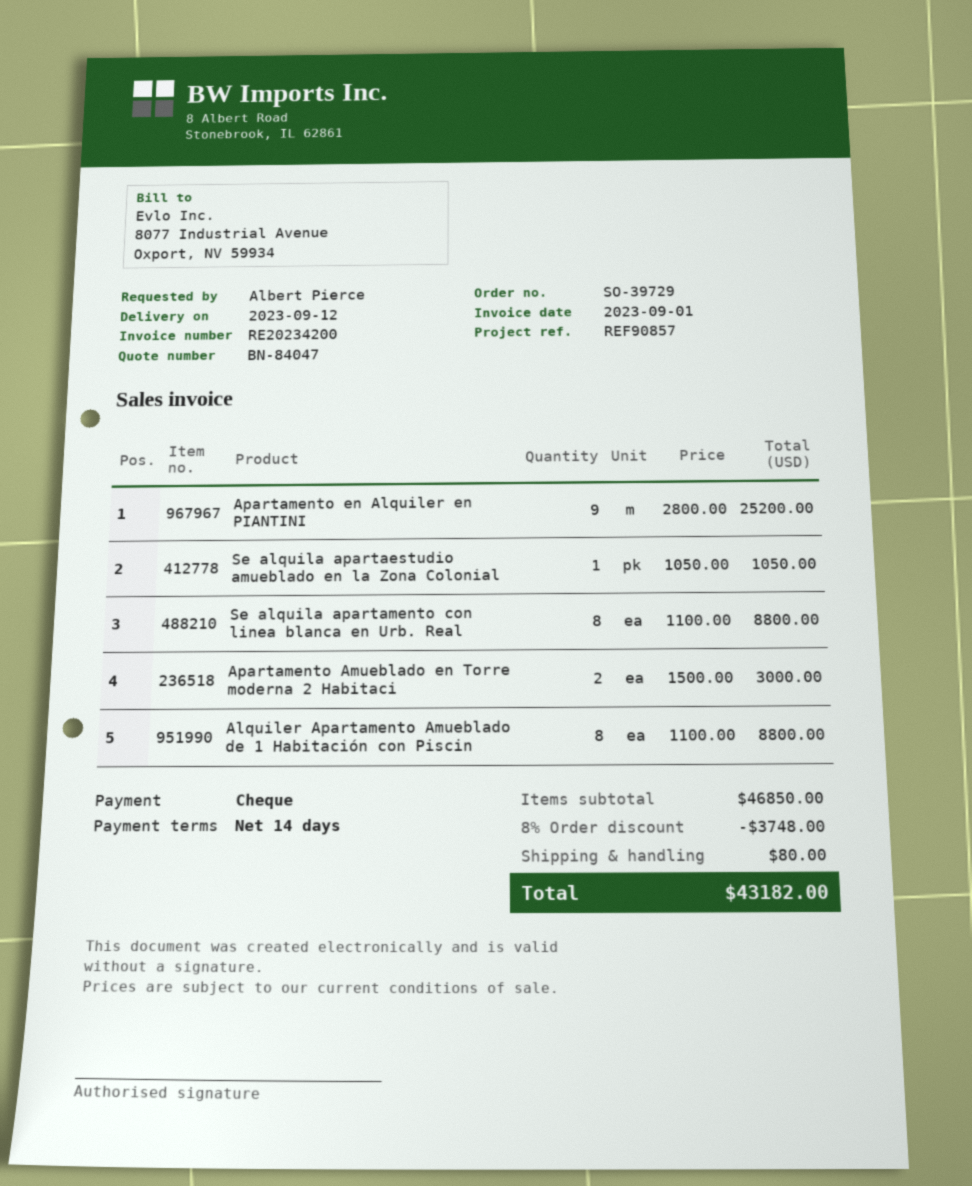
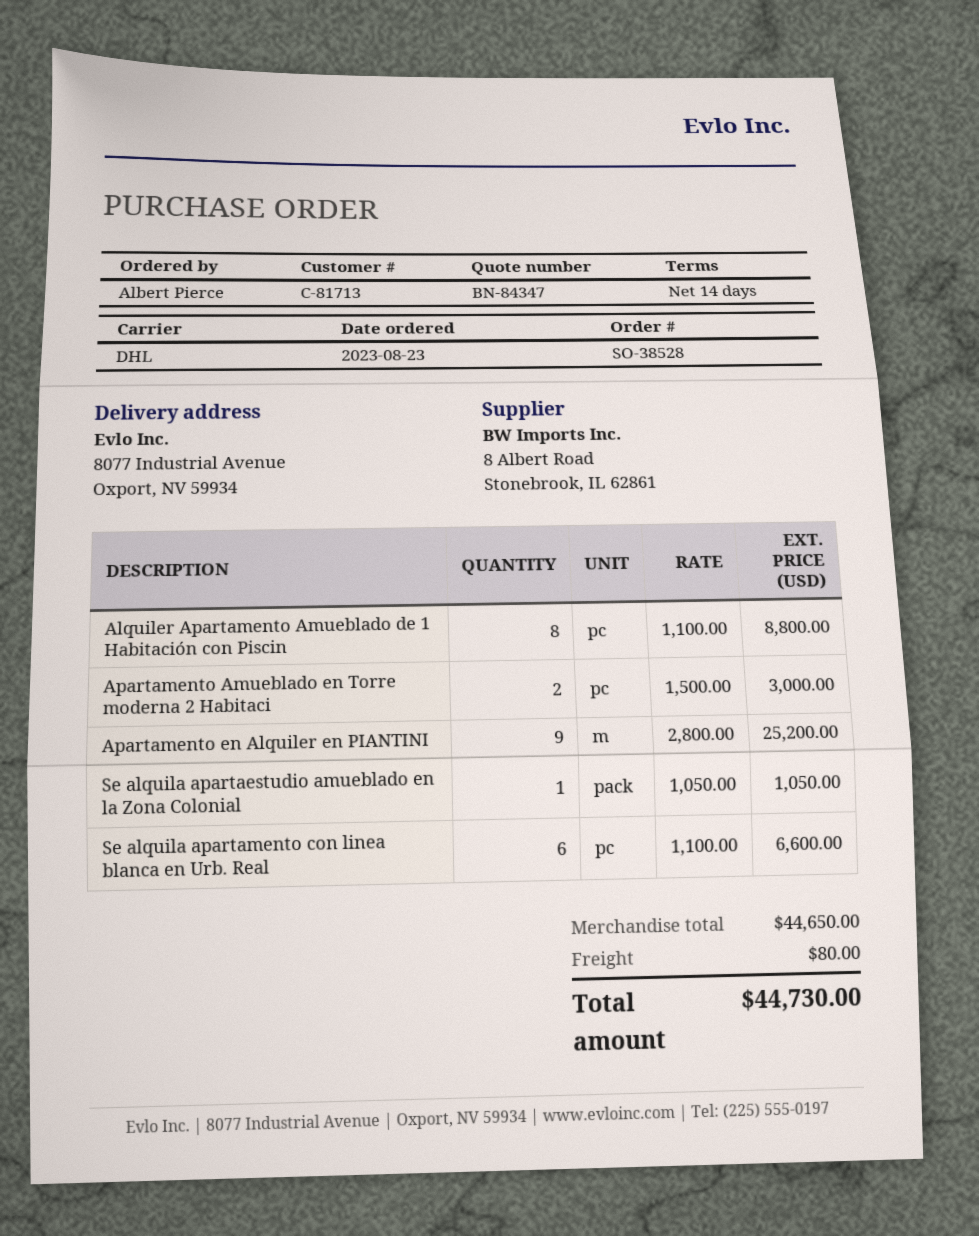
quote number: BN-84047 -> BN-84347
order number: SO-39729 -> SO-38528
Se alquila apartamento con linea blanca en Urb. Real: 8 x 1100.00 = 8800.00 -> 6 x 1100.00 = 6600.00
subtotal: 46850.00 -> 44650.00
discount: 8% = 3748.00 -> none
total: 43182.00 -> 44730.00

